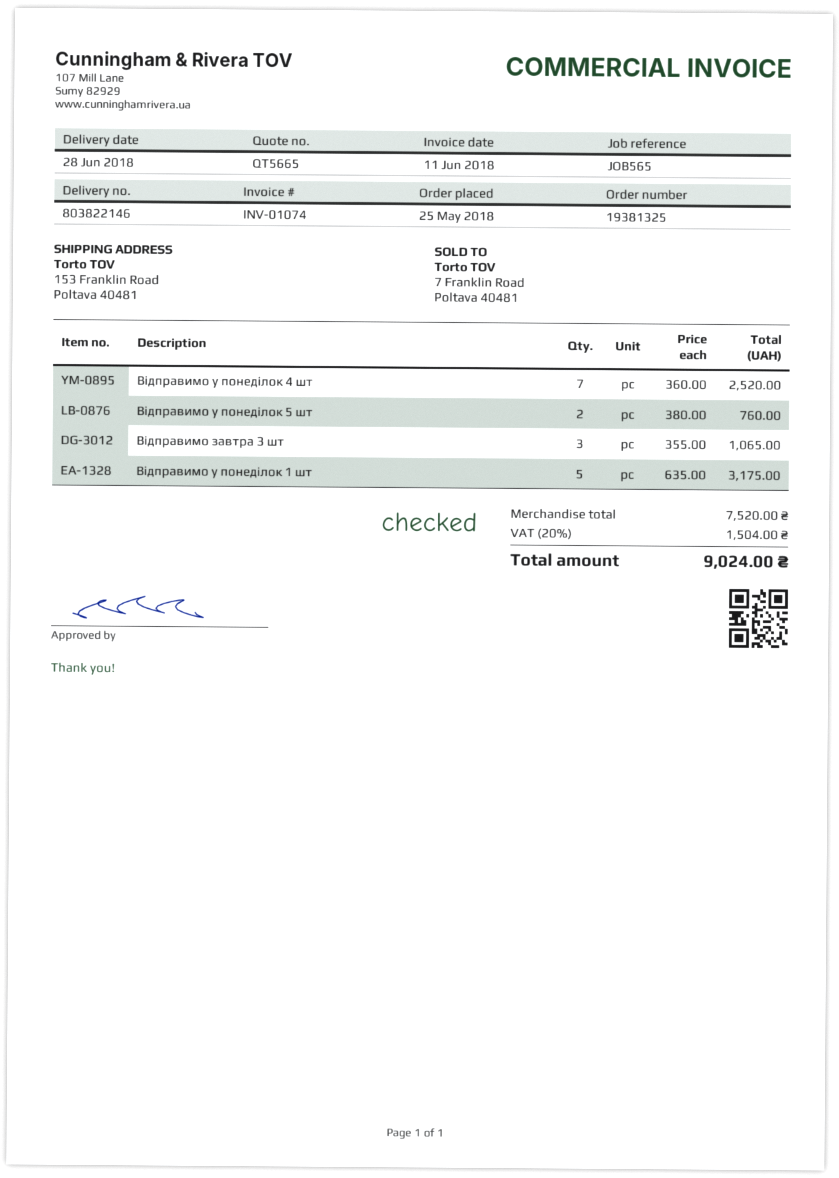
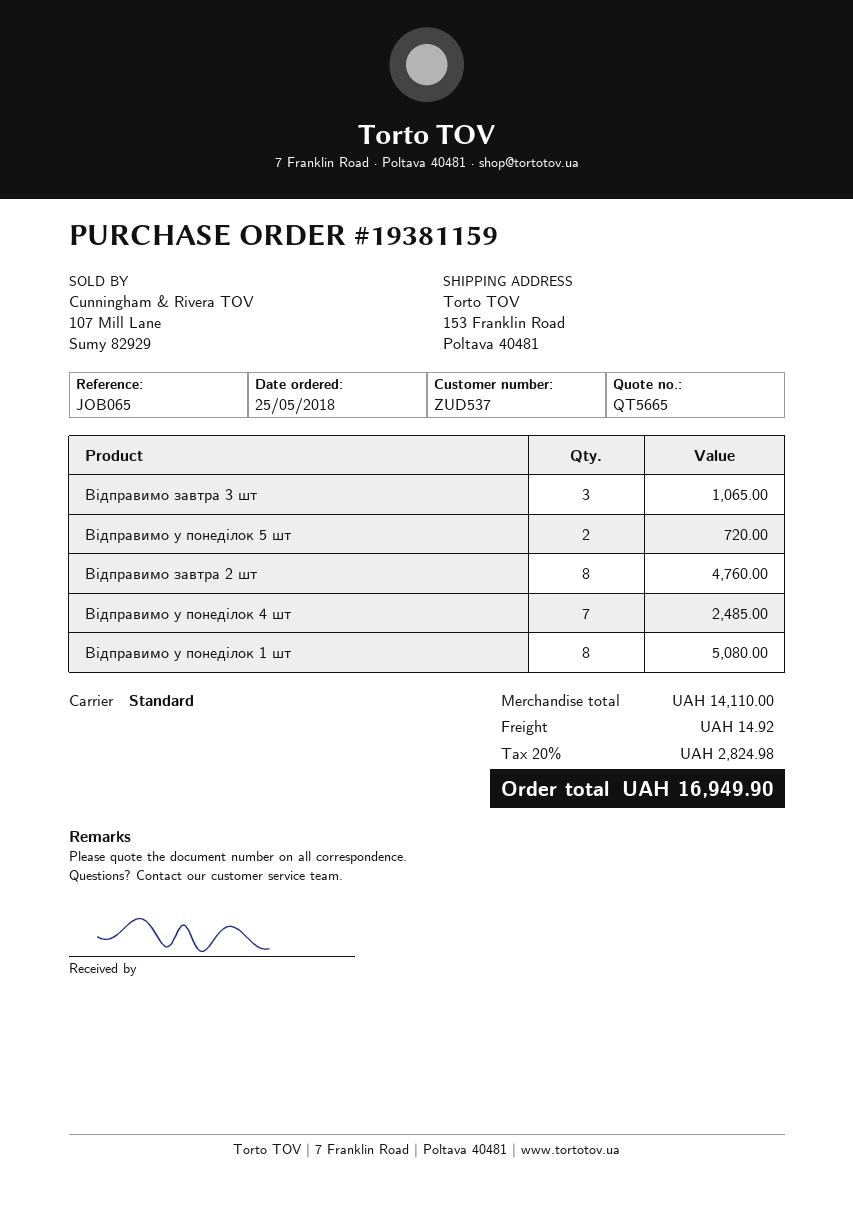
order number: 19381325 -> 19381159
reference: JOB565 -> JOB065
Відправимо у понеділок 4 шт: 7 for 2520.00 -> 7 for 2485.00
Відправимо у понеділок 5 шт: 2 for 760.00 -> 2 for 720.00
Відправимо у понеділок 1 шт: 5 for 3175.00 -> 8 for 5080.00
Відправимо завтра 2 шт: none -> 8 for 4760.00
subtotal: 7520.00 -> 14110.00
shipping: none -> 14.92
tax: 20% = 1504.00 -> 20% = 2824.98
total: 9024.00 -> 16949.90

